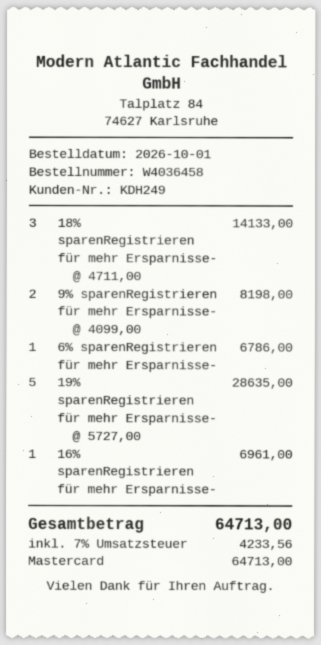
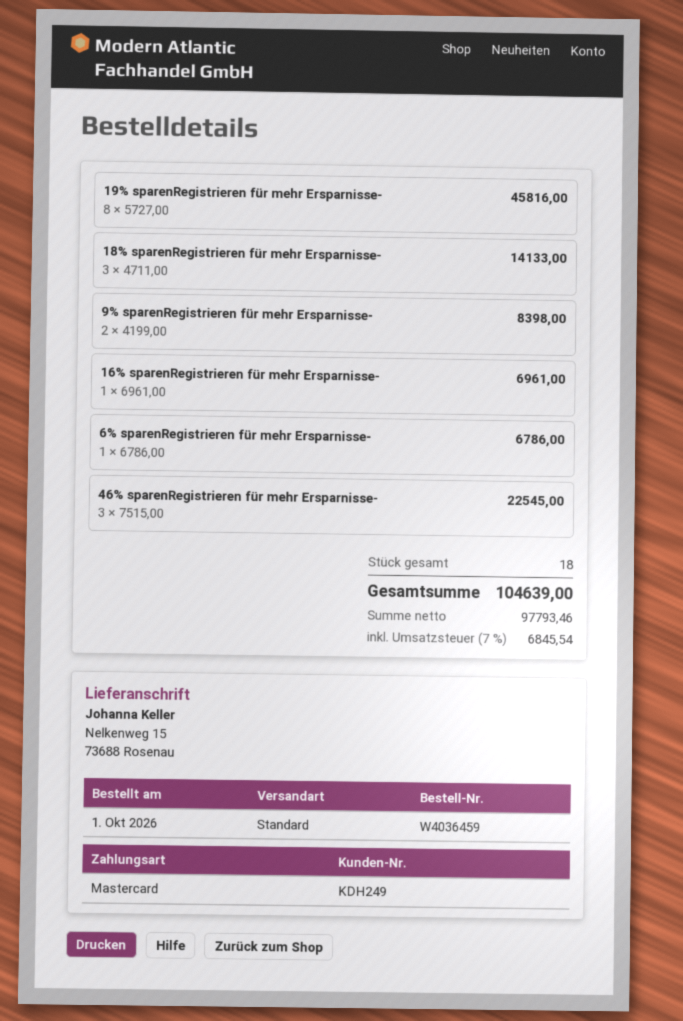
order number: W4036458 -> W4036459
9% sparenRegistrieren für mehr Ersparnisse-: 2 x 4099.00 = 8198.00 -> 2 x 4199.00 = 8398.00
19% sparenRegistrieren für mehr Ersparnisse-: 5 x 5727.00 = 28635.00 -> 8 x 5727.00 = 45816.00
46% sparenRegistrieren für mehr Ersparnisse-: none -> 3 x 7515.00 = 22545.00
tax: 7% = 4233.56 -> 7% = 6845.54
total: 64713.00 -> 104639.00

